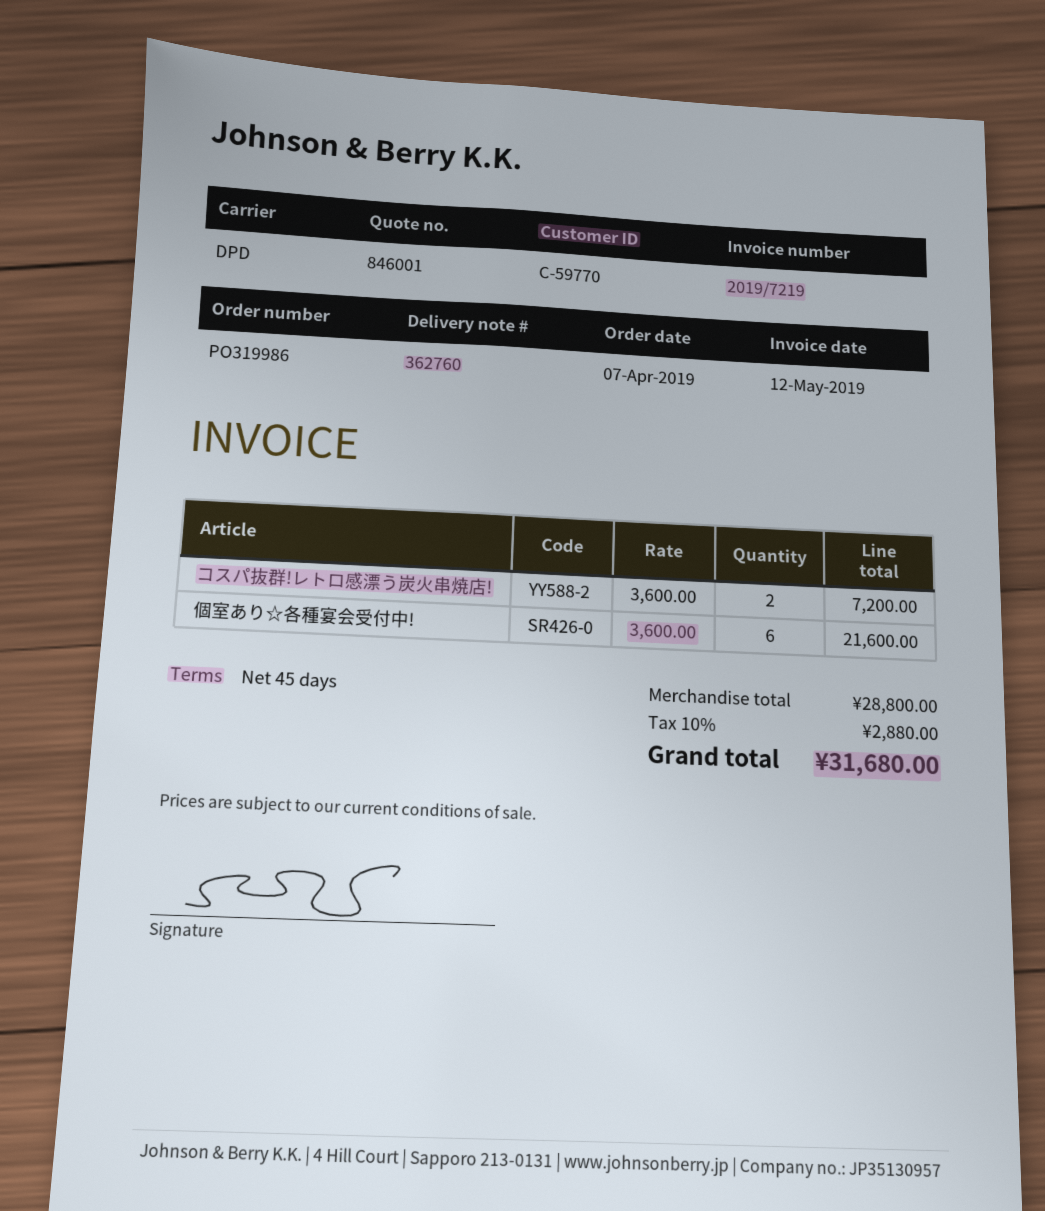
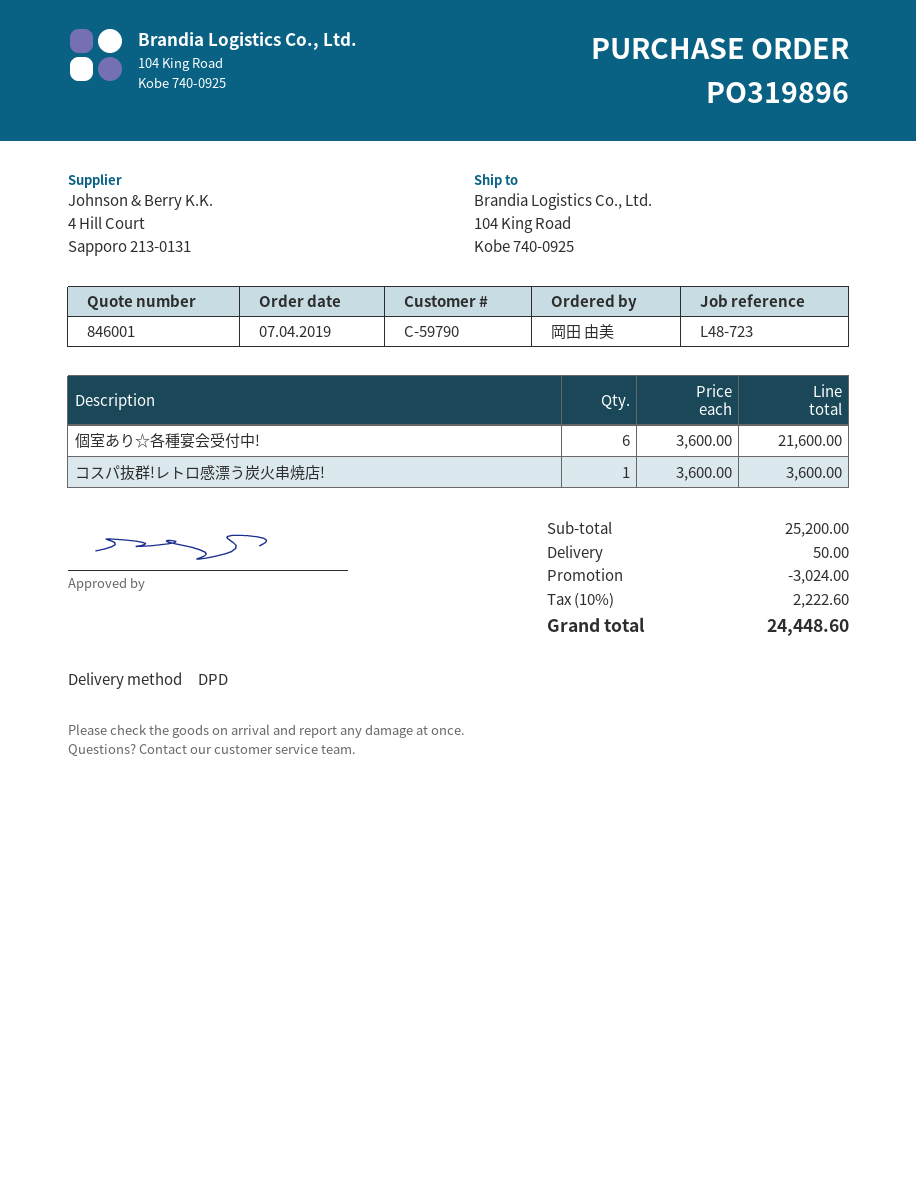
order number: PO319986 -> PO319896
customer number: C-59770 -> C-59790
コスパ抜群!レトロ感漂う炭火串焼店!: 2 x 3600.00 = 7200.00 -> 1 x 3600.00 = 3600.00
subtotal: 28800.00 -> 25200.00
discount: none -> 3024.00
shipping: none -> 50.00
tax: 10% = 2880.00 -> 10% = 2222.60
total: 31680.00 -> 24448.60

